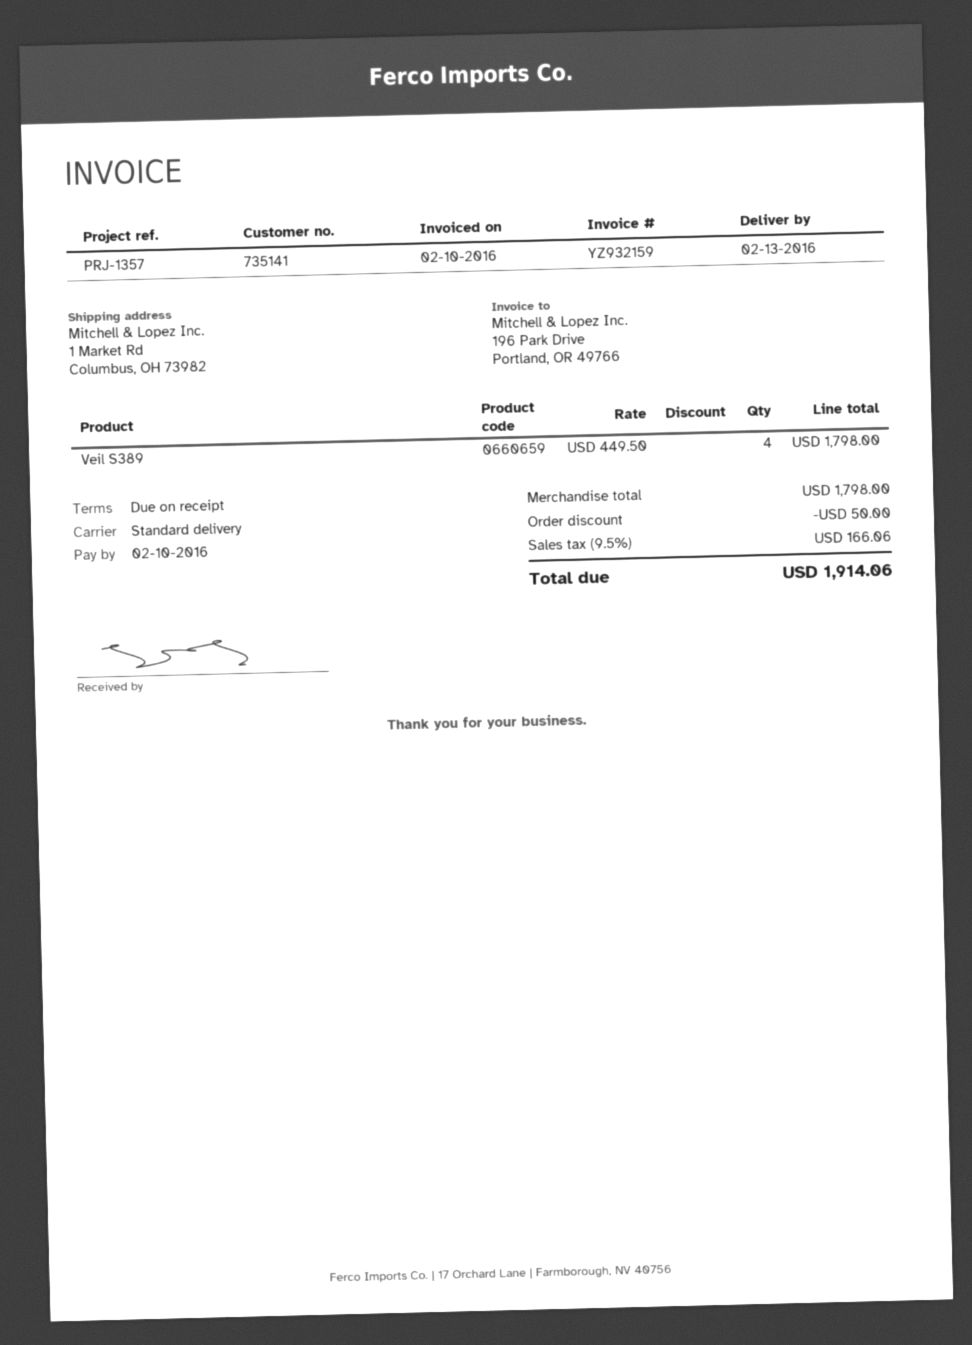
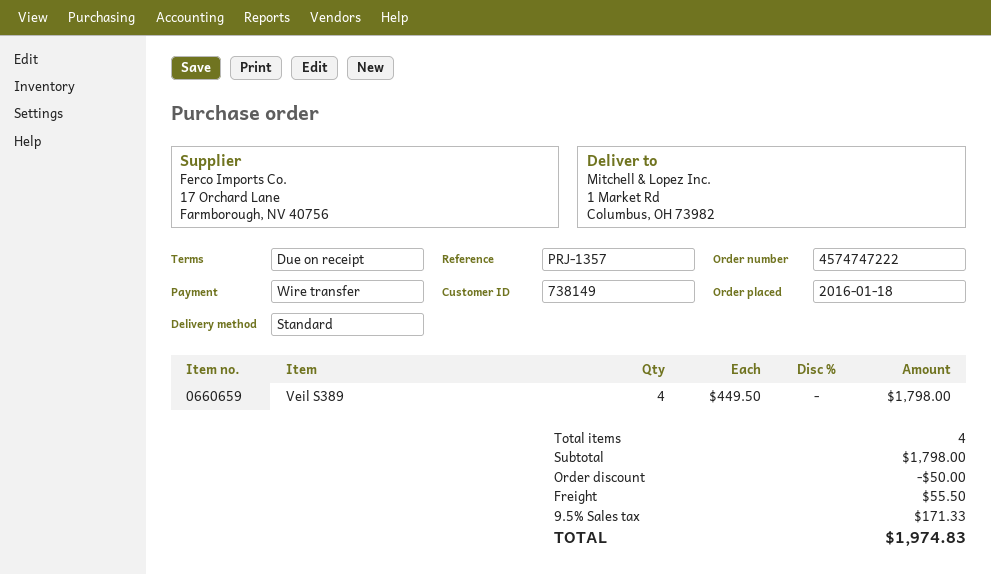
customer number: 735141 -> 738149
shipping: none -> 55.50
tax: 9.5% = 166.06 -> 9.5% = 171.33
total: 1914.06 -> 1974.83

